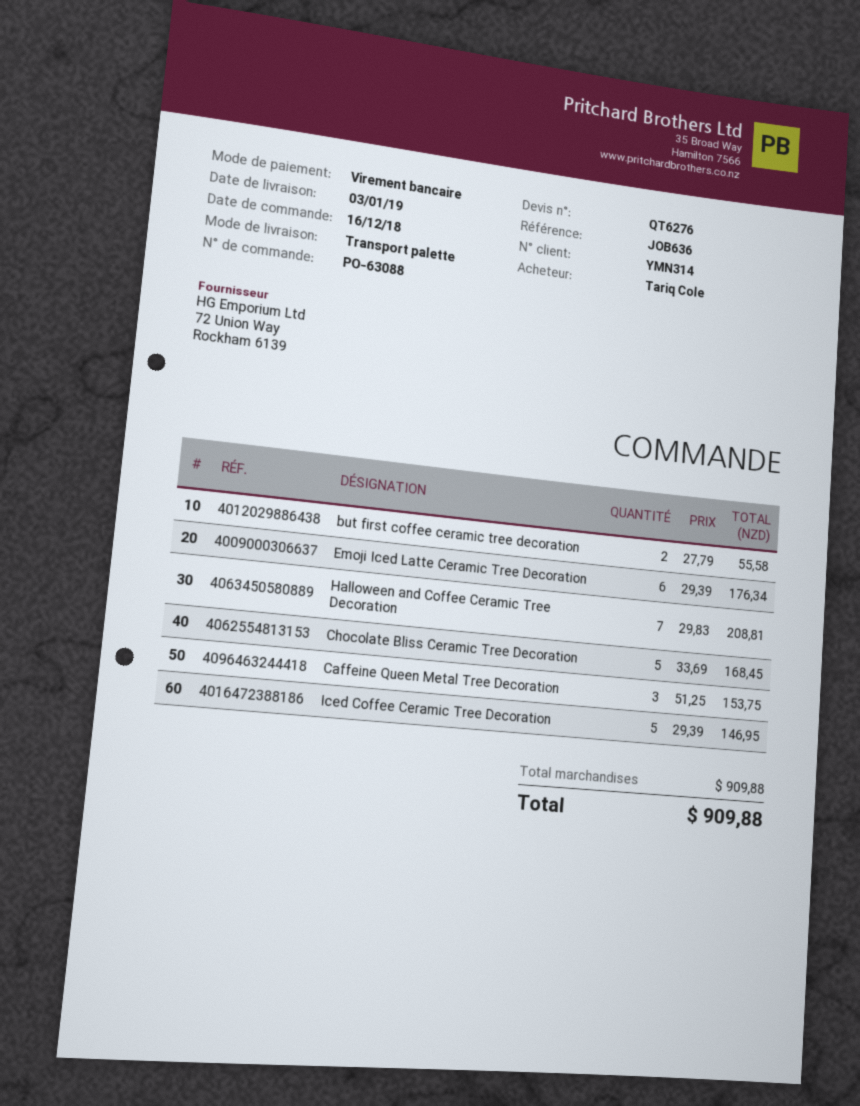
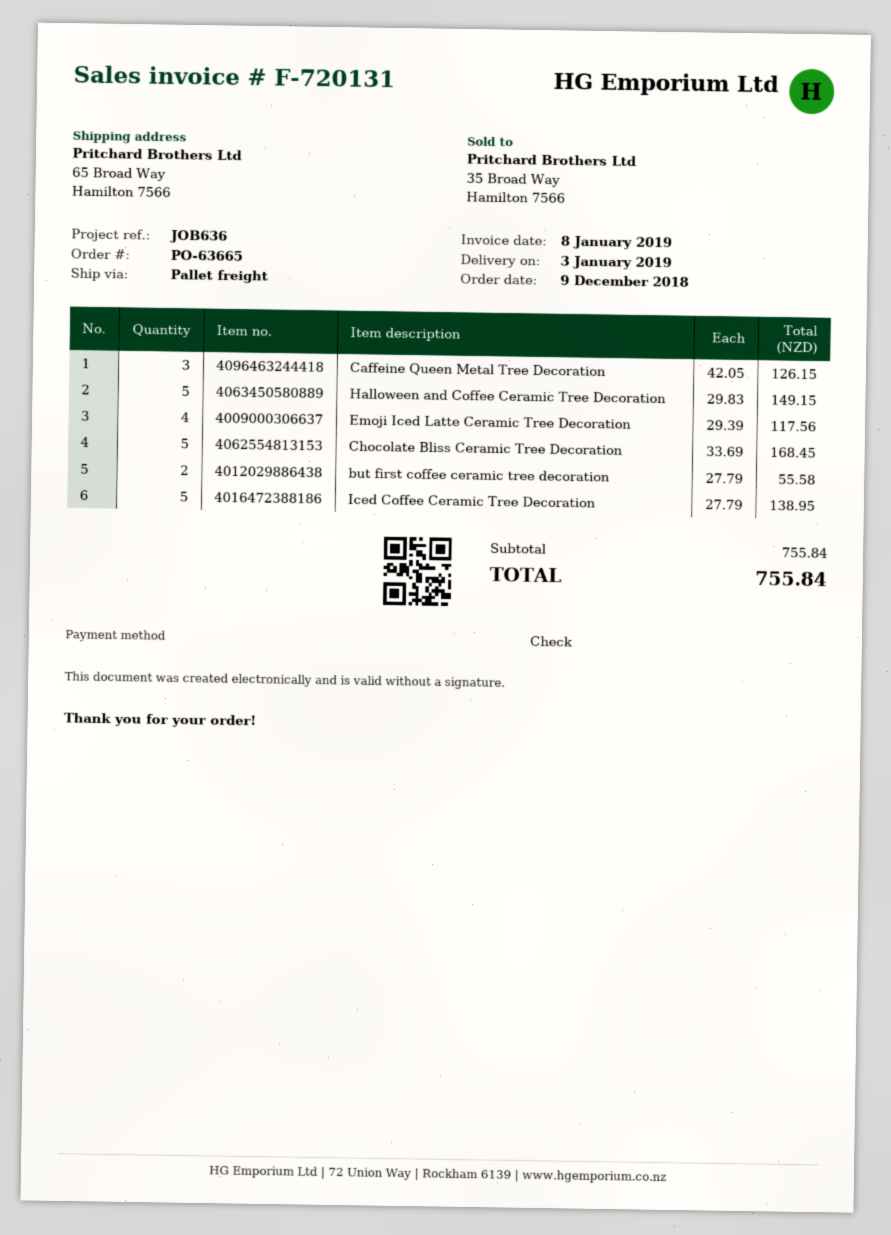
order number: PO-63088 -> PO-63665
order date: 2018-12-16 -> 2018-12-09
payment method: bank transfer -> cheque
Emoji Iced Latte Ceramic Tree Decoration: 6 x 29.39 = 176.34 -> 4 x 29.39 = 117.56
Halloween and Coffee Ceramic Tree Decoration: 7 x 29.83 = 208.81 -> 5 x 29.83 = 149.15
Caffeine Queen Metal Tree Decoration: 3 x 51.25 = 153.75 -> 3 x 42.05 = 126.15
Iced Coffee Ceramic Tree Decoration: 5 x 29.39 = 146.95 -> 5 x 27.79 = 138.95
subtotal: 909.88 -> 755.84
total: 909.88 -> 755.84

